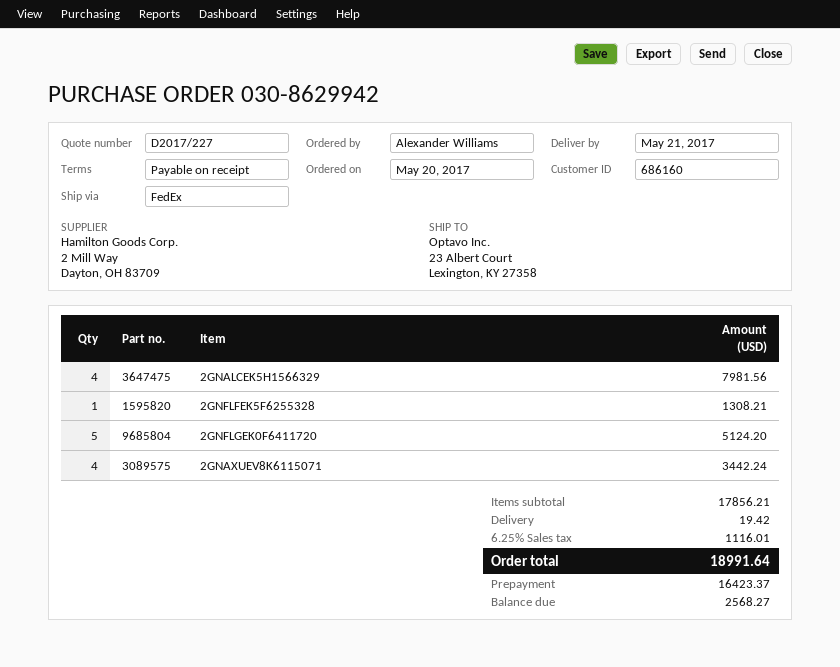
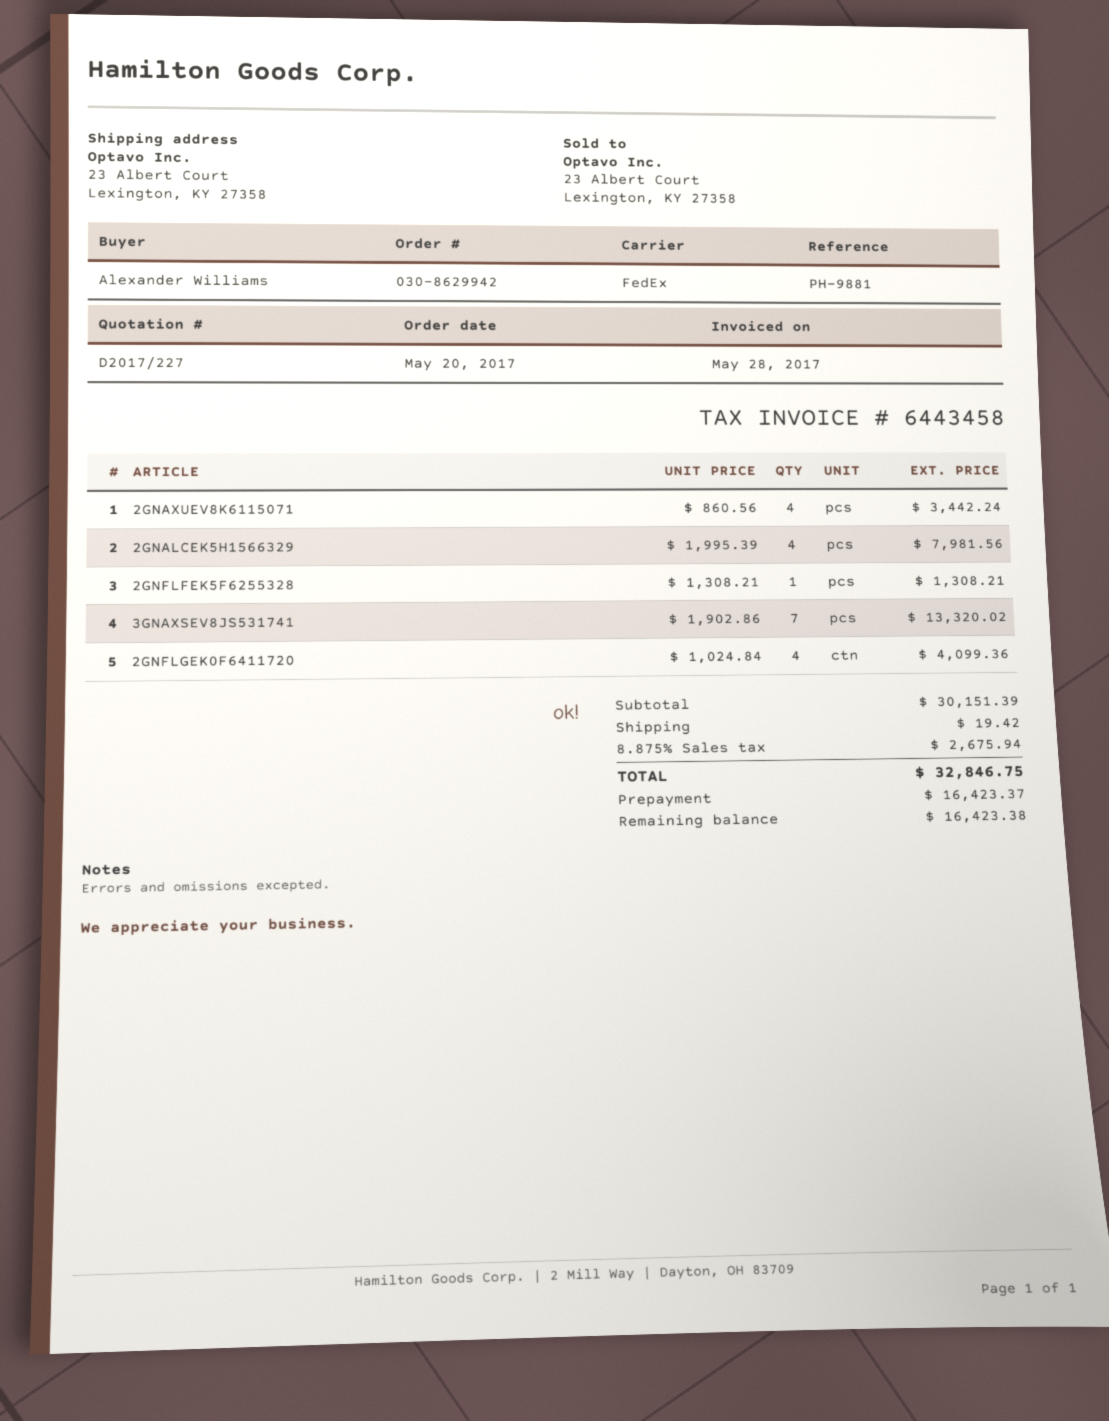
2GNFLGEK0F6411720: 5 for 5124.20 -> 4 for 4099.36
3GNAXSEV8JS531741: none -> 7 for 13320.02
subtotal: 17856.21 -> 30151.39
tax: 6.25% = 1116.01 -> 8.875% = 2675.94
total: 18991.64 -> 32846.75
balance: 2568.27 -> 16423.38

